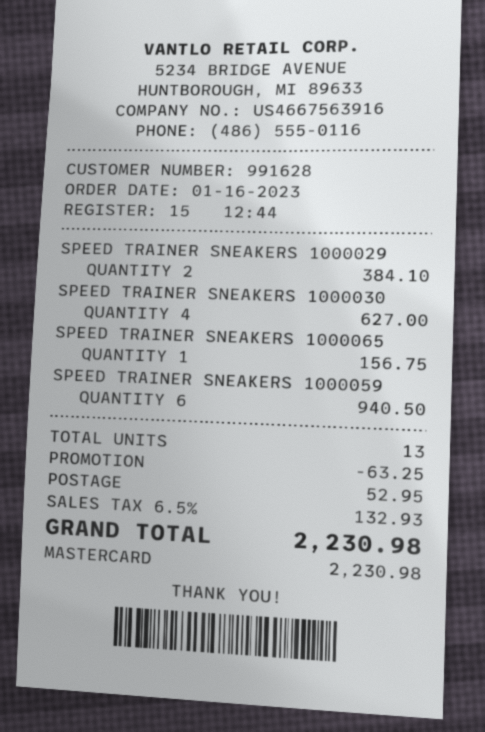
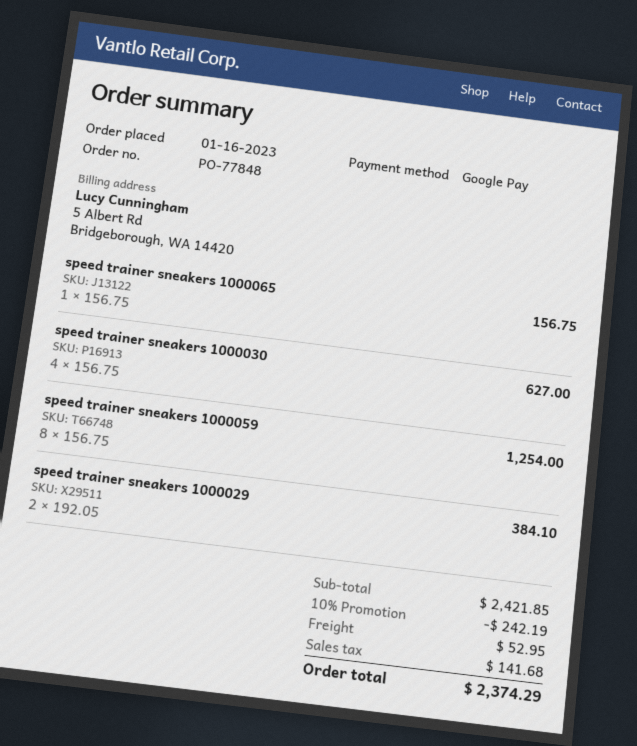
payment method: Mastercard -> Google Pay
SPEED TRAINER SNEAKERS 1000059: 6 for 940.50 -> 8 for 1254.00
discount: 63.25 -> 242.19
tax: 132.93 -> 141.68
total: 2230.98 -> 2374.29

